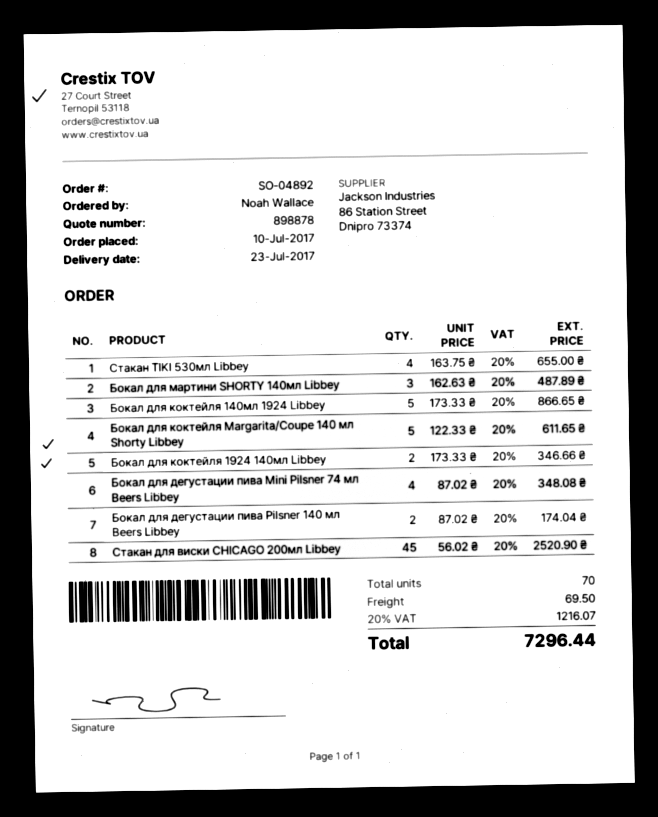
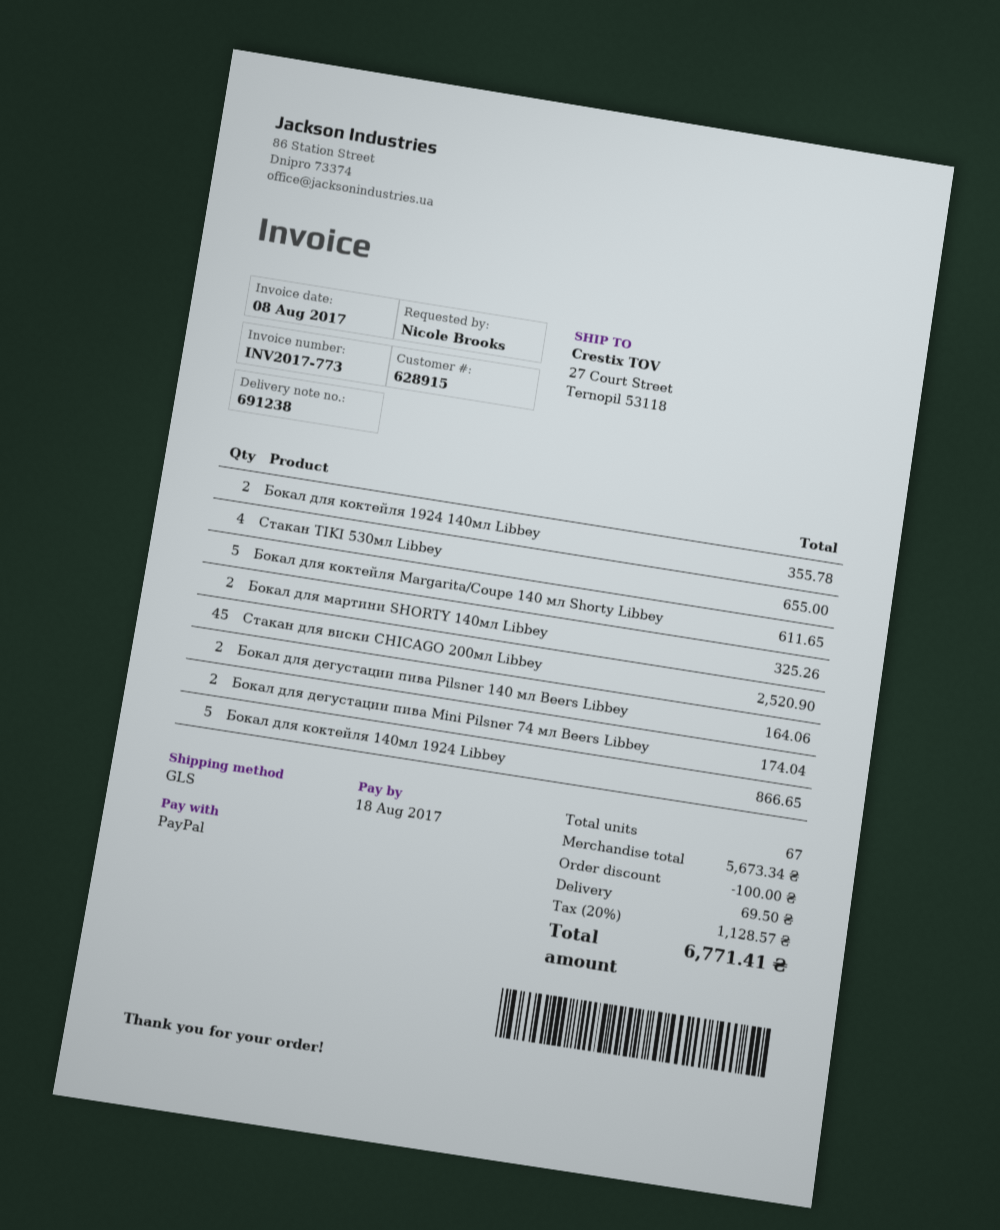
ordered by: Noah Wallace -> Nicole Brooks
Бокал для мартини SHORTY 140мл Libbey: 3 for 487.89 -> 2 for 325.26
Бокал для коктейля 1924 140мл Libbey: 2 for 346.66 -> 2 for 355.78
Бокал для дегустации пива Mini Pilsner 74 мл Beers Libbey: 4 for 348.08 -> 2 for 174.04
Бокал для дегустации пива Pilsner 140 мл Beers Libbey: 2 for 174.04 -> 2 for 164.06
total quantity: 70 -> 67
discount: none -> 100.00
tax: 20% = 1216.07 -> 20% = 1128.57
total: 7296.44 -> 6771.41

